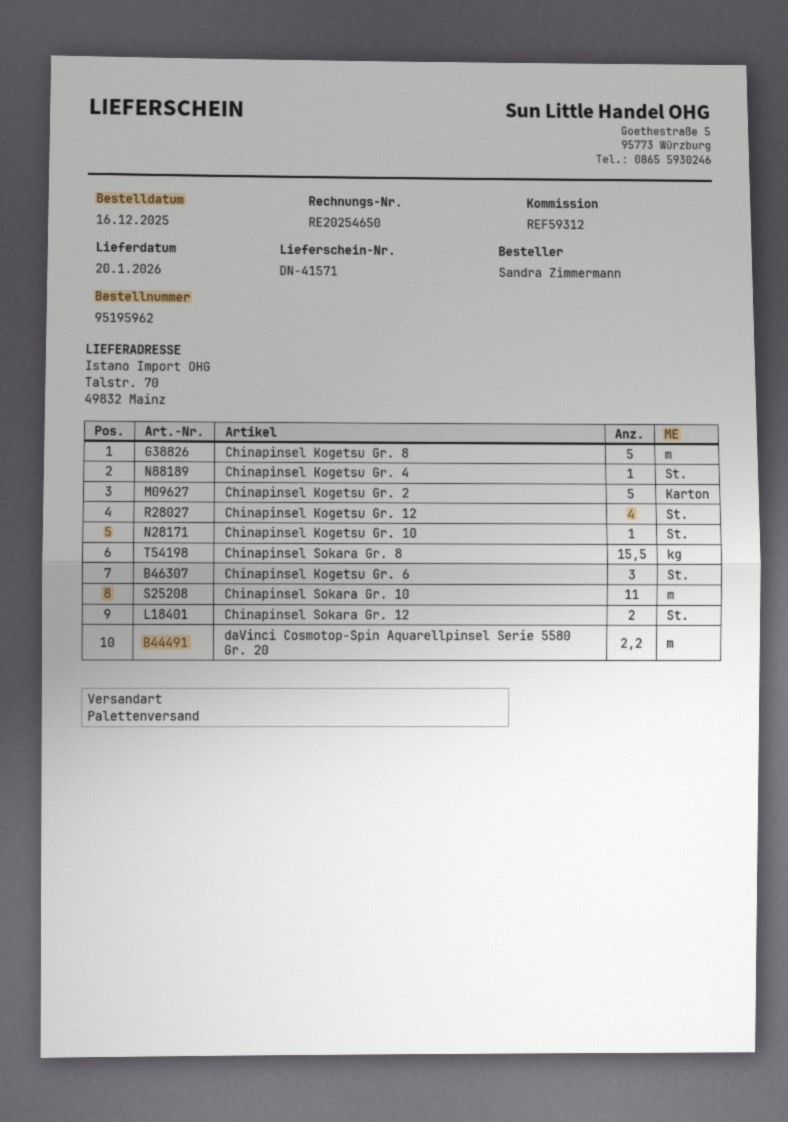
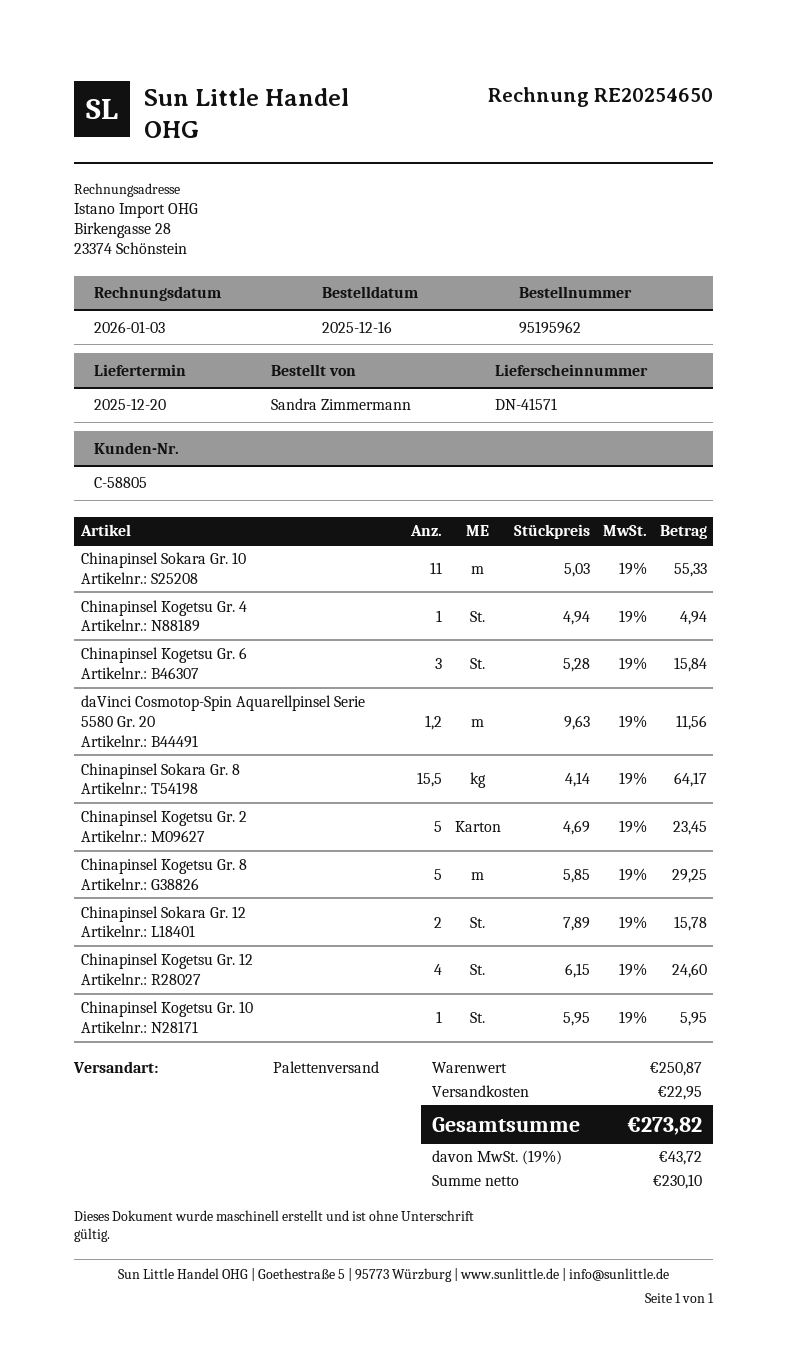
delivery date: 2026-01-20 -> 2025-12-20
daVinci Cosmotop-Spin Aquarellpinsel Serie 5580 Gr. 20: 2.2 -> 1.2

